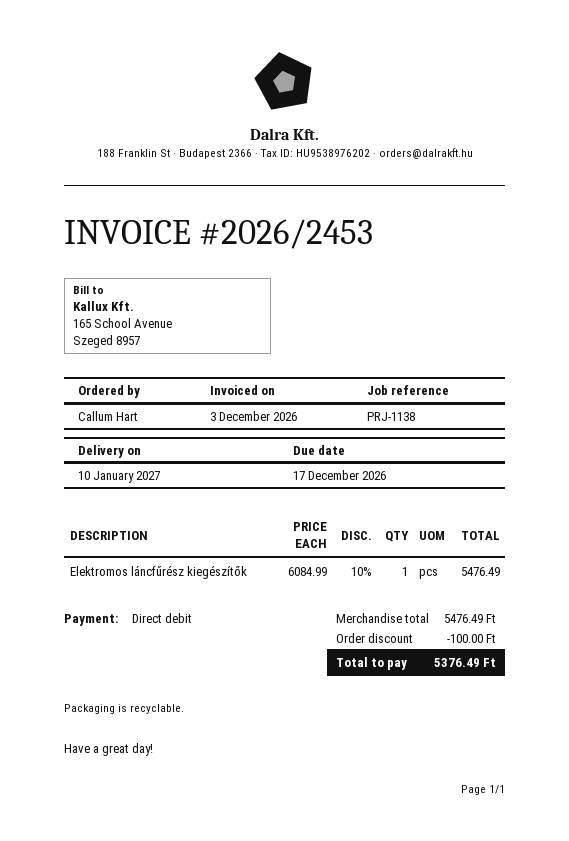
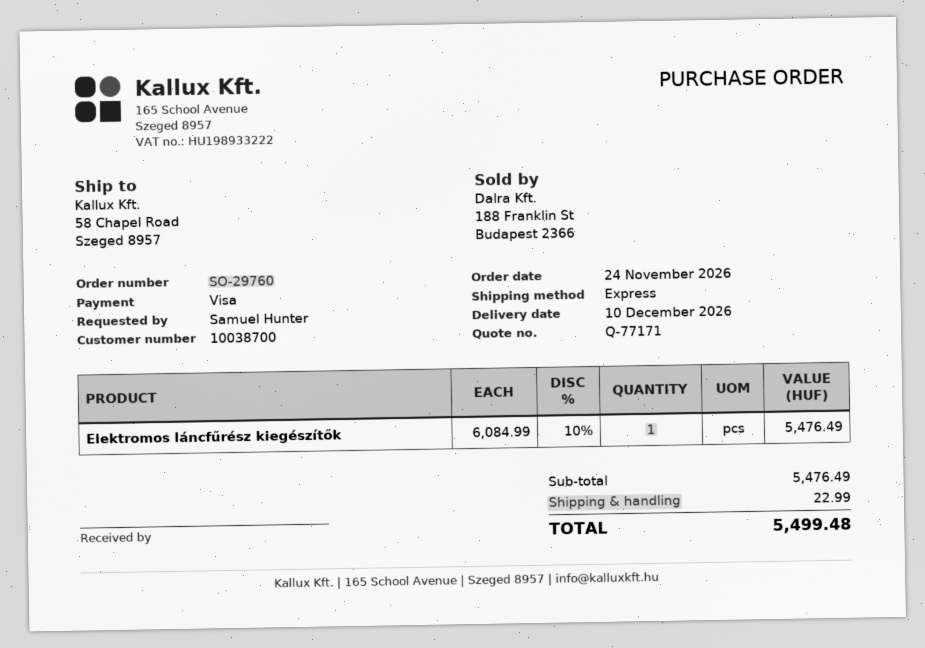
delivery date: 2027-01-10 -> 2026-12-10
ordered by: Callum Hart -> Samuel Hunter
payment method: direct debit -> Visa
discount: 100.00 -> none
shipping: none -> 22.99
total: 5376.49 -> 5499.48

